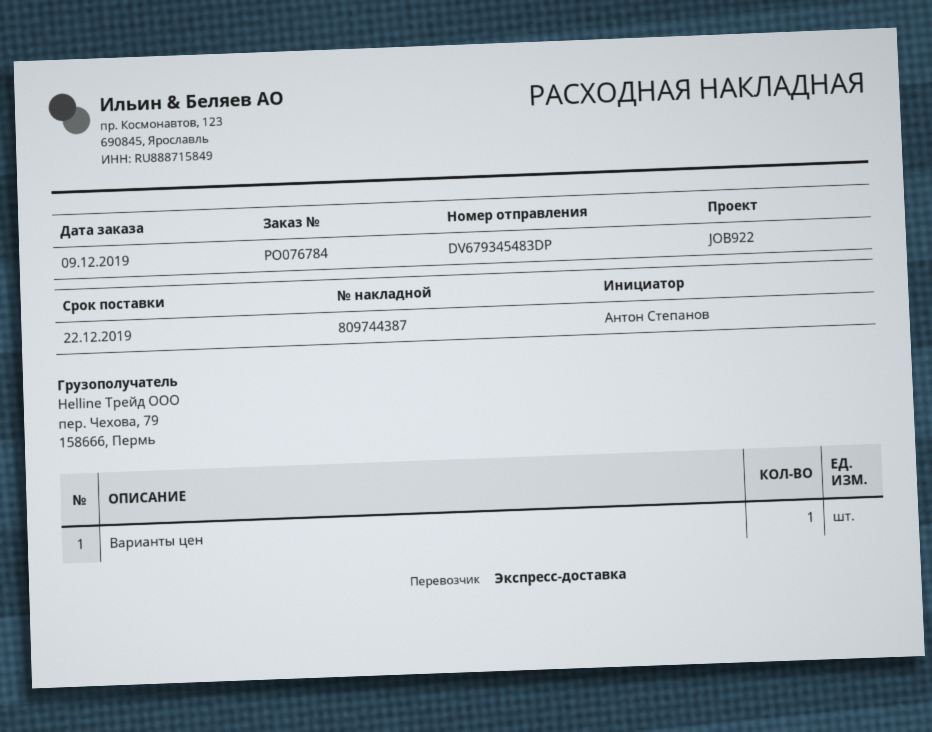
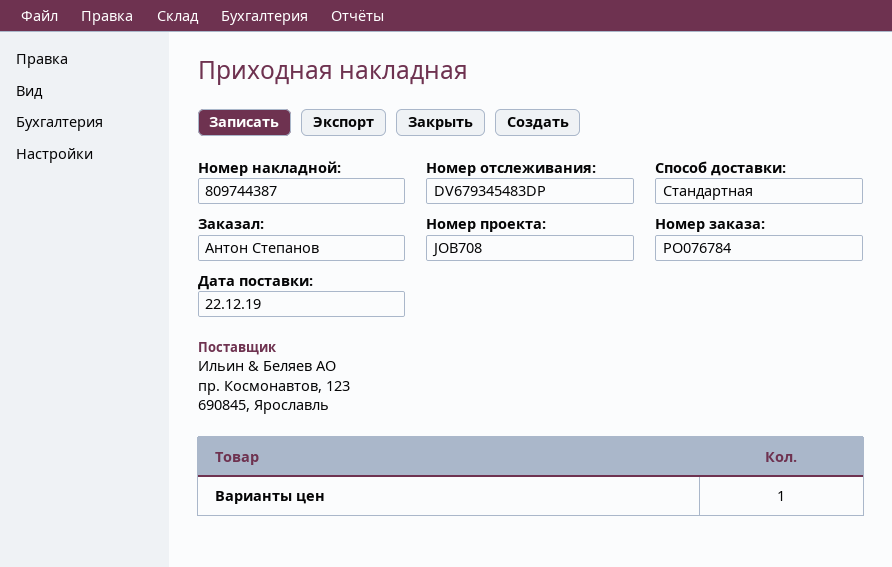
reference: JOB922 -> JOB708
shipping method: express -> standard

